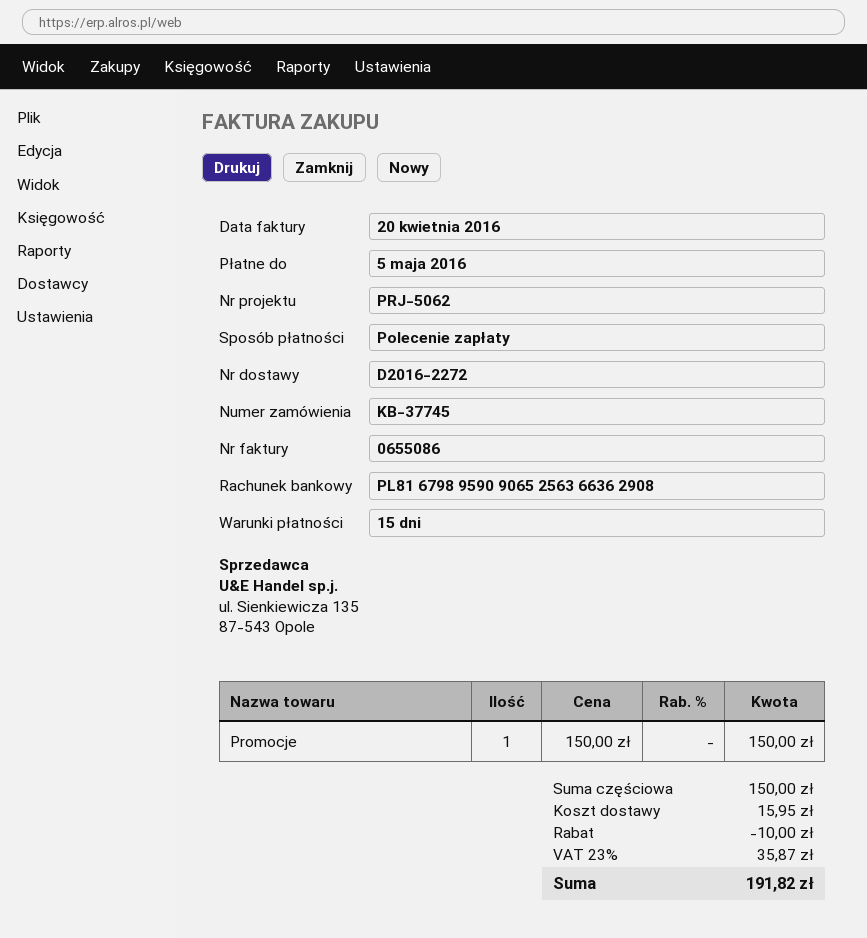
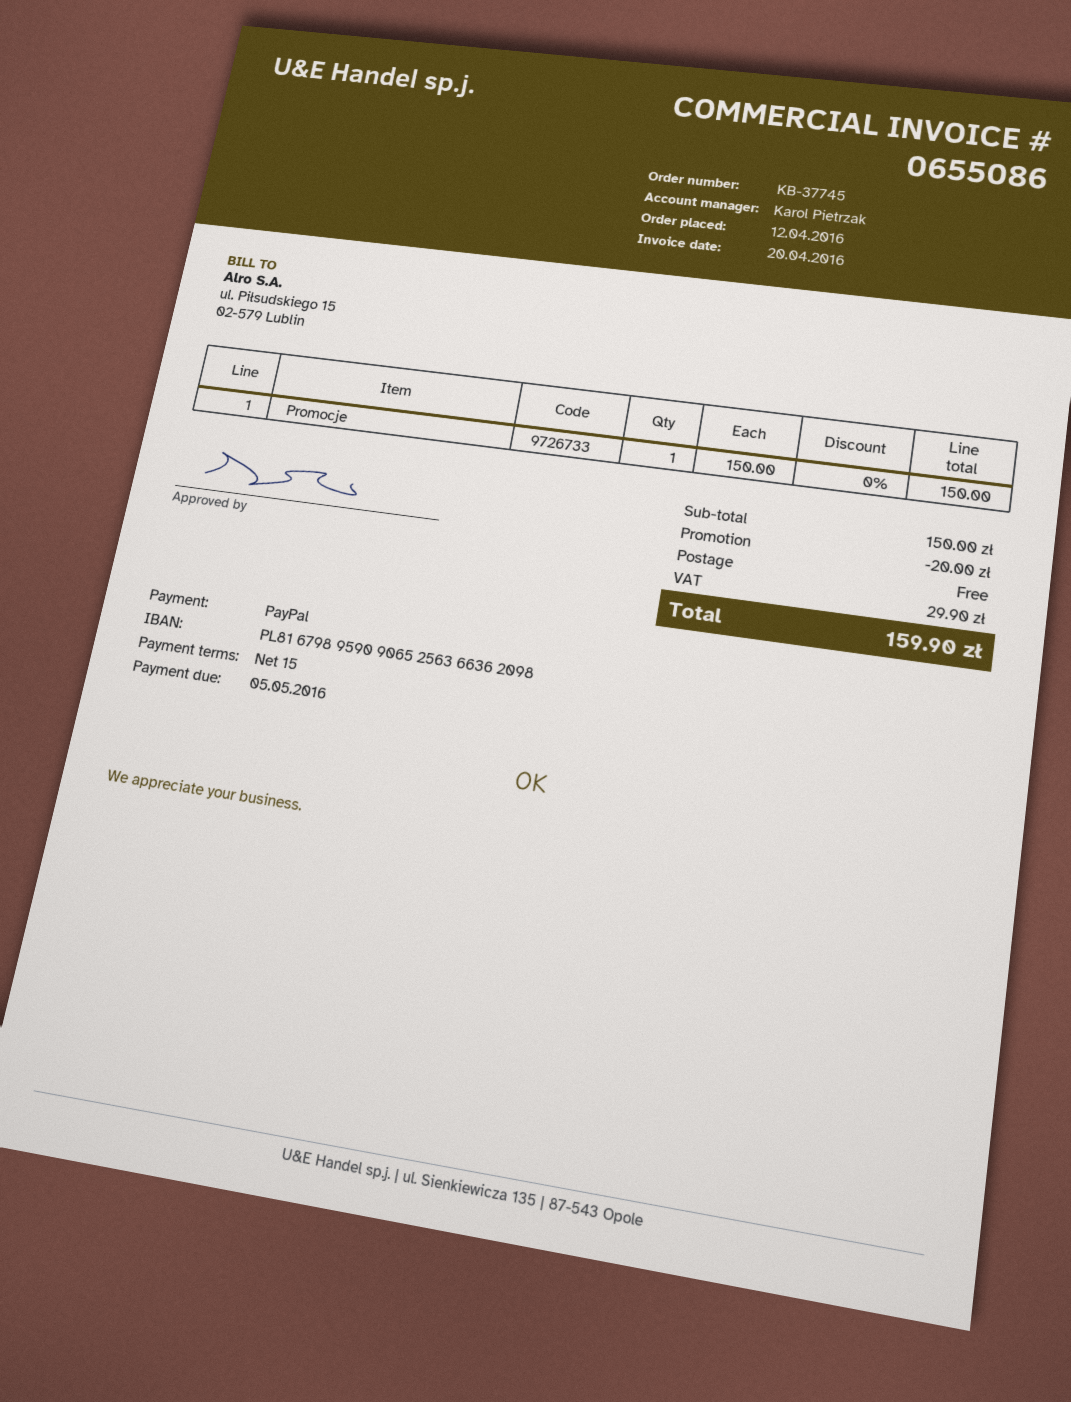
payment method: direct debit -> PayPal
bank account: PL81679895909065256366362908 -> PL81679895909065256366362098
discount: 10.00 -> 20.00
shipping: 15.95 -> 0.00
tax: 35.87 -> 29.90
total: 191.82 -> 159.90

